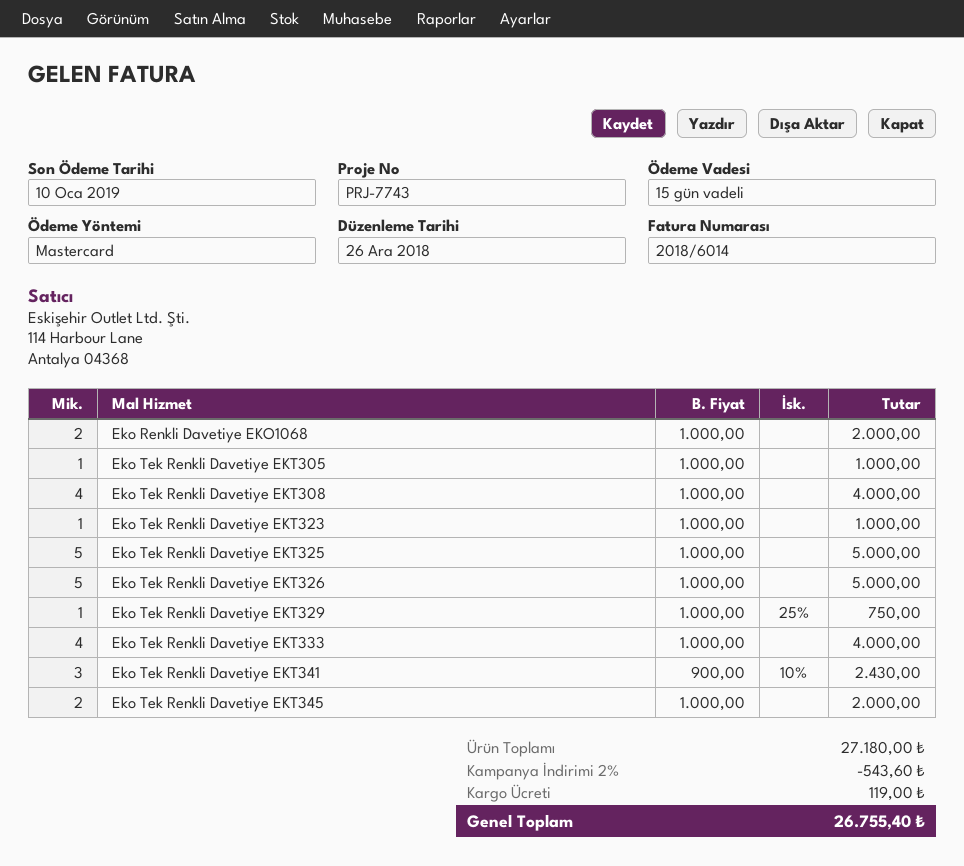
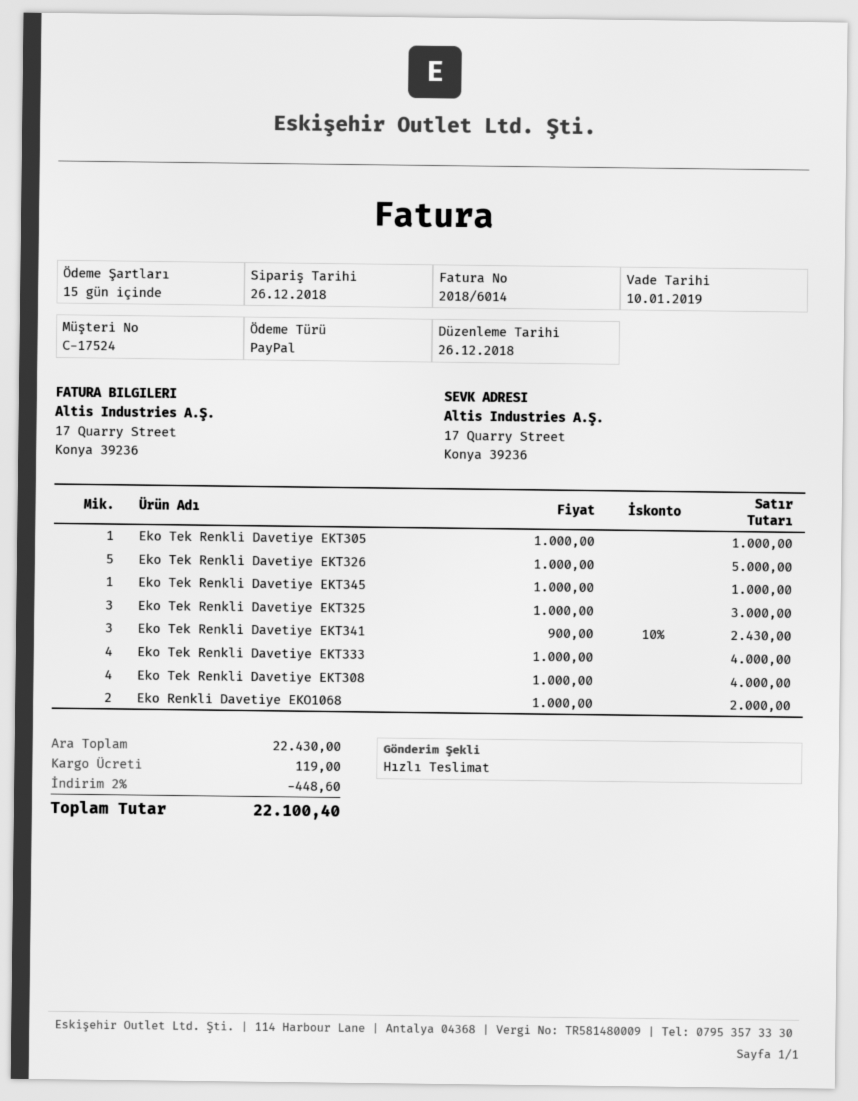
payment method: Mastercard -> PayPal
Eko Tek Renkli Davetiye EKT323: 1 x 1000.00 = 1000.00 -> none
Eko Tek Renkli Davetiye EKT325: 5 x 1000.00 = 5000.00 -> 3 x 1000.00 = 3000.00
Eko Tek Renkli Davetiye EKT329: 1 x 1000.00 - 25% = 750.00 -> none
Eko Tek Renkli Davetiye EKT345: 2 x 1000.00 = 2000.00 -> 1 x 1000.00 = 1000.00
subtotal: 27180.00 -> 22430.00
discount: 2% = 543.60 -> 2% = 448.60
total: 26755.40 -> 22100.40

